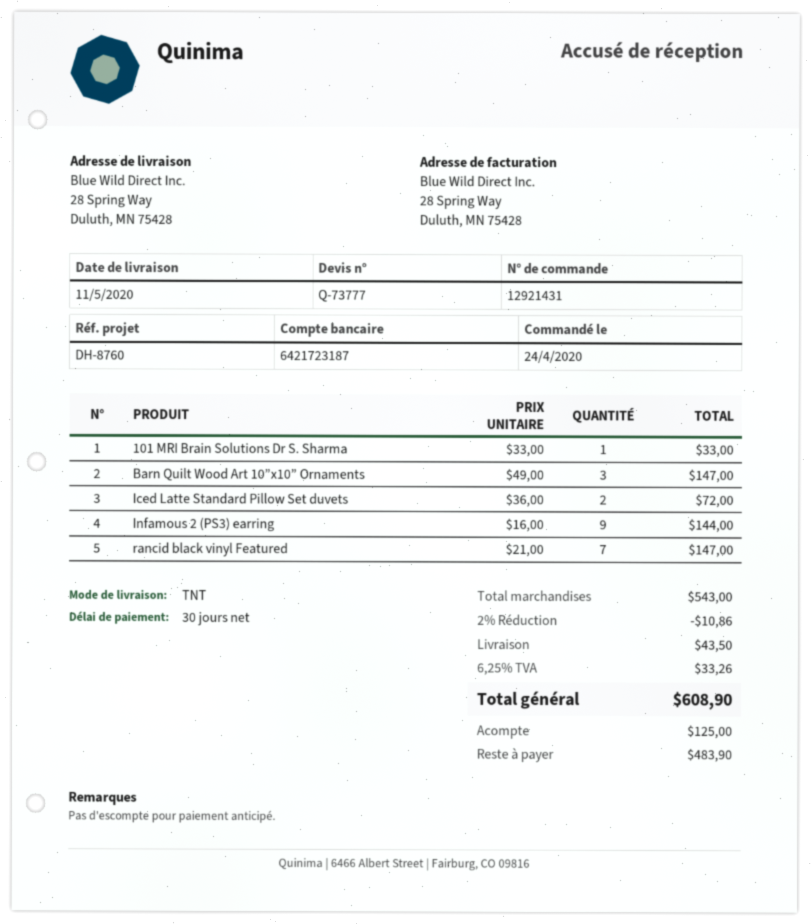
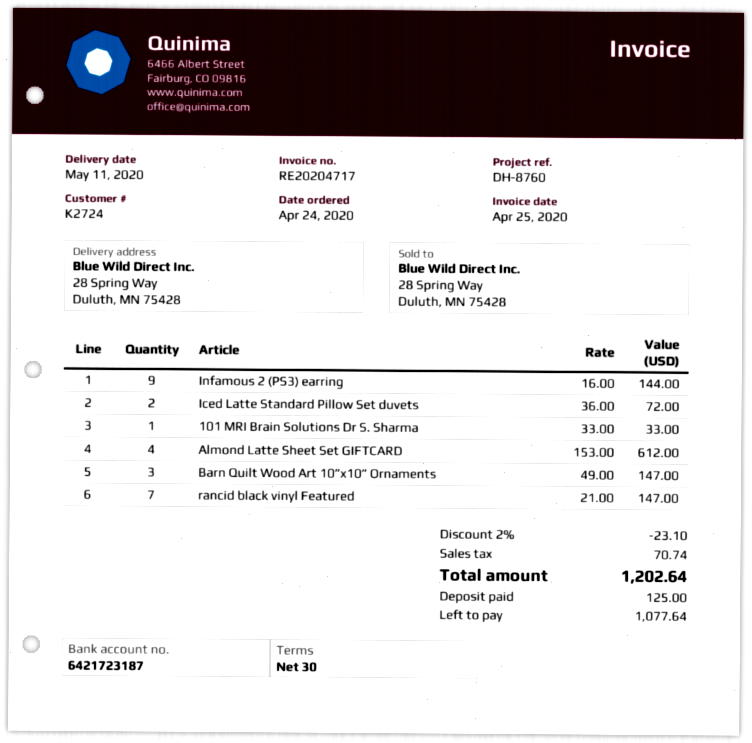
Almond Latte Sheet Set GIFTCARD: none -> 4 x 153.00 = 612.00
discount: 2% = 10.86 -> 2% = 23.10
shipping: 43.50 -> none
tax: 33.26 -> 70.74
total: 608.90 -> 1202.64
balance: 483.90 -> 1077.64

